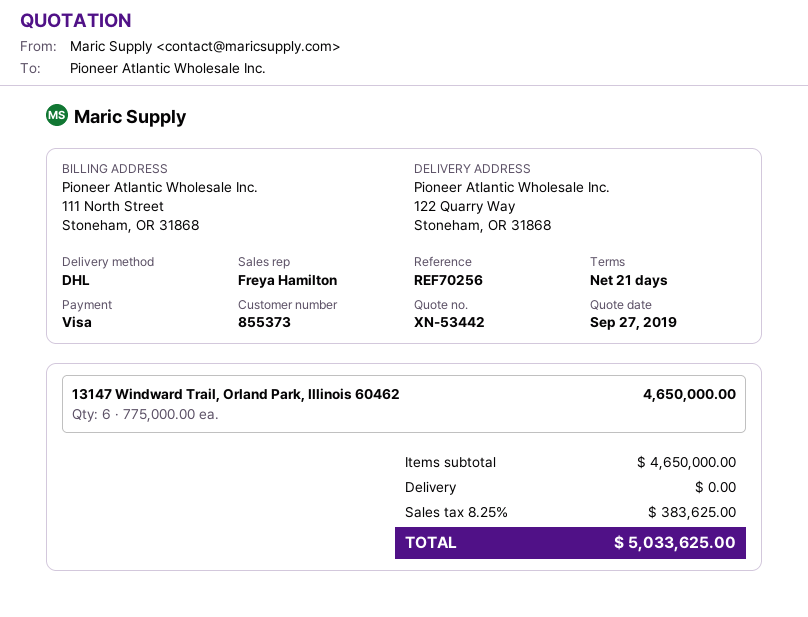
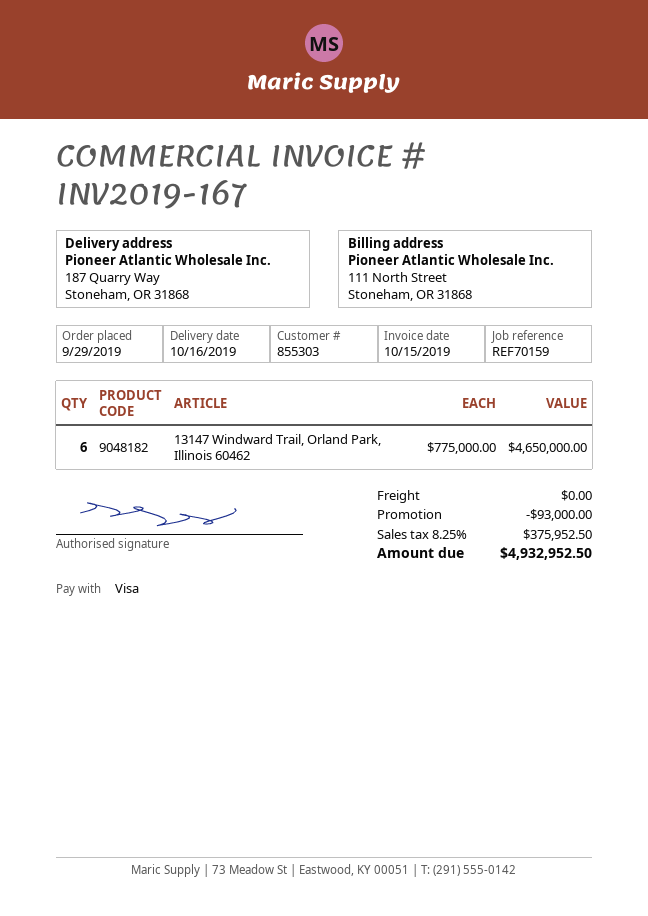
customer number: 855373 -> 855303
reference: REF70256 -> REF70159
ship to: 122 Quarry Way, Stoneham, OR 31868 -> 187 Quarry Way, Stoneham, OR 31868
discount: none -> 93000.00
tax: 8.25% = 383625.00 -> 8.25% = 375952.50
total: 5033625.00 -> 4932952.50

